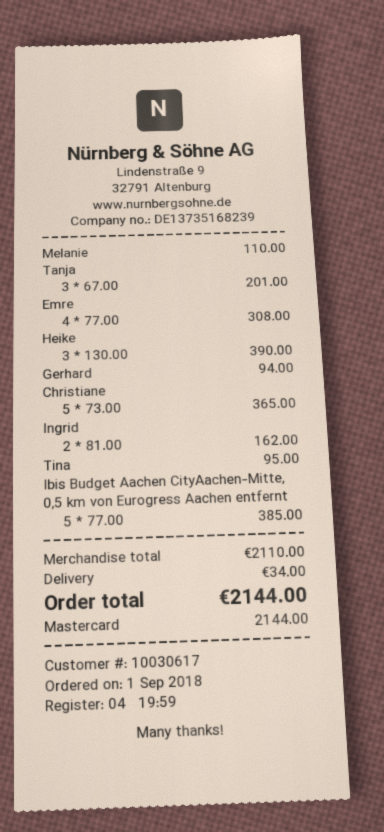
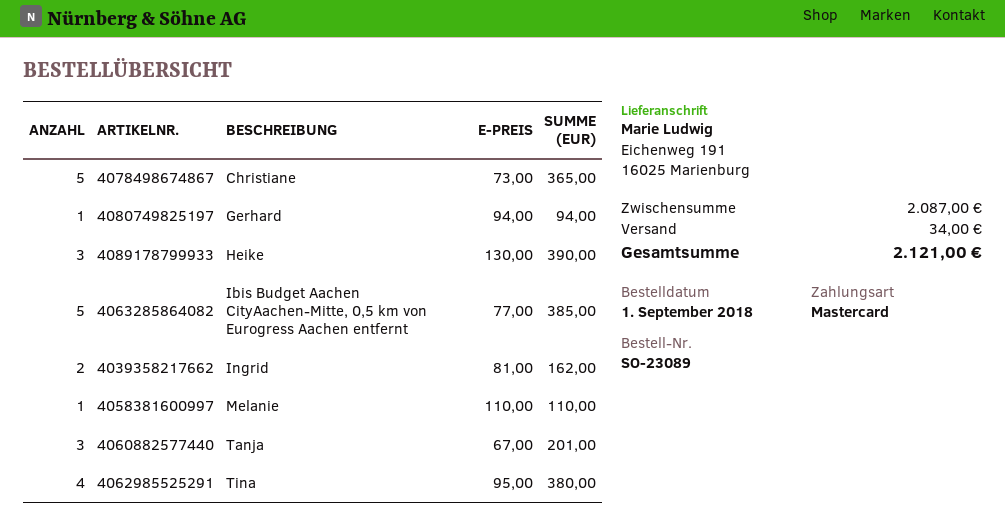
Emre: 4 x 77.00 = 308.00 -> none
Tina: 1 x 95.00 = 95.00 -> 4 x 95.00 = 380.00
subtotal: 2110.00 -> 2087.00
total: 2144.00 -> 2121.00

